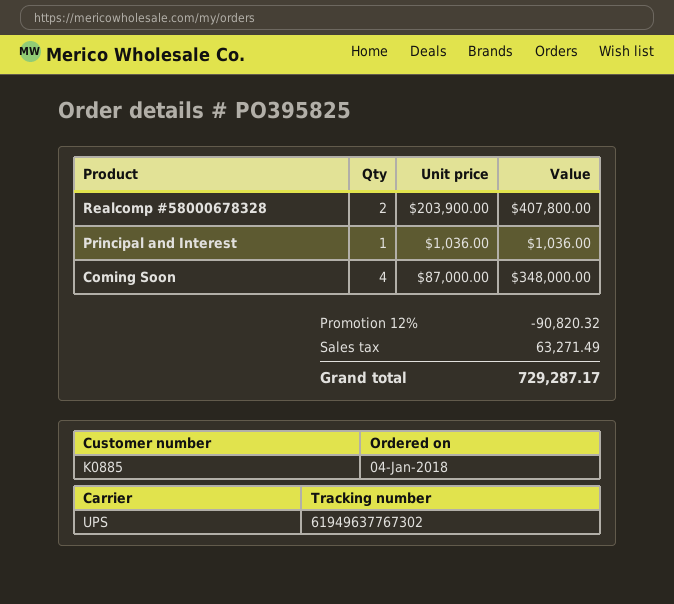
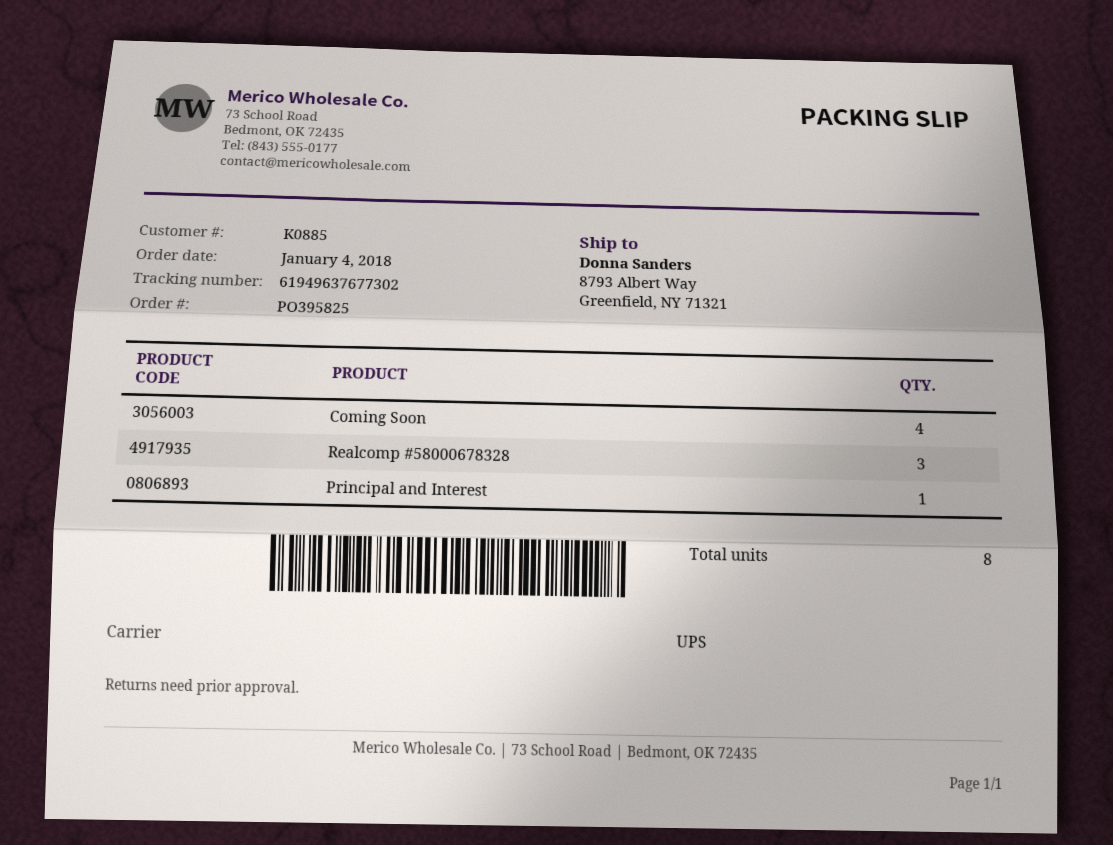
tracking number: 61949637767302 -> 61949637677302
Realcomp #58000678328: 2 -> 3

